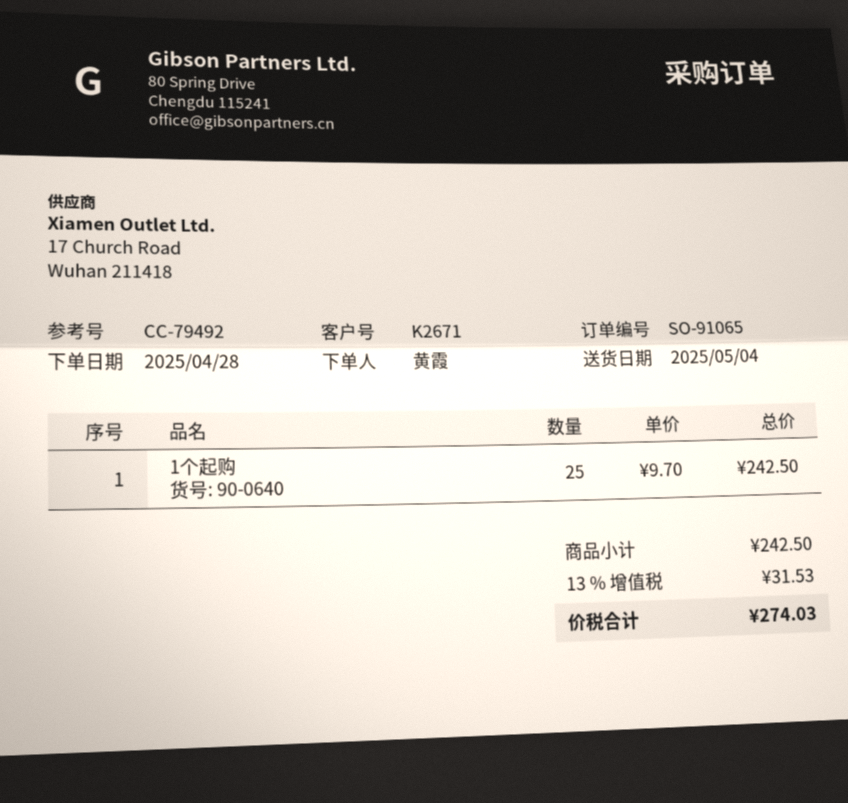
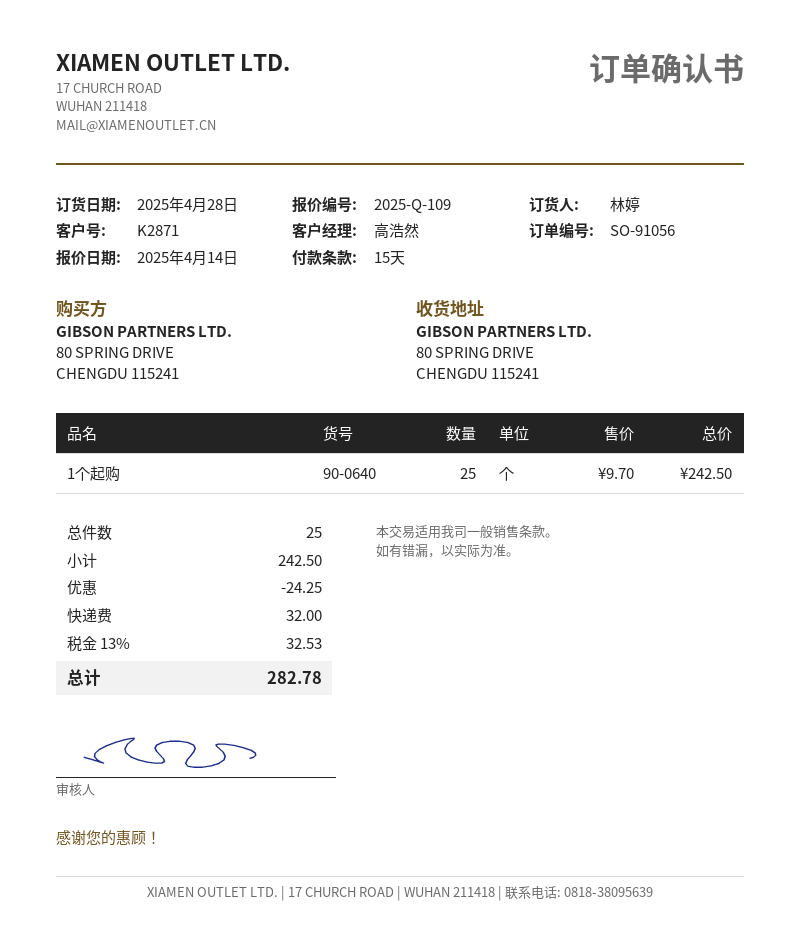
order number: SO-91065 -> SO-91056
customer number: K2671 -> K2871
ordered by: 黄霞 -> 林婷
discount: none -> 24.25
shipping: none -> 32.00
tax: 13% = 31.53 -> 13% = 32.53
total: 274.03 -> 282.78

